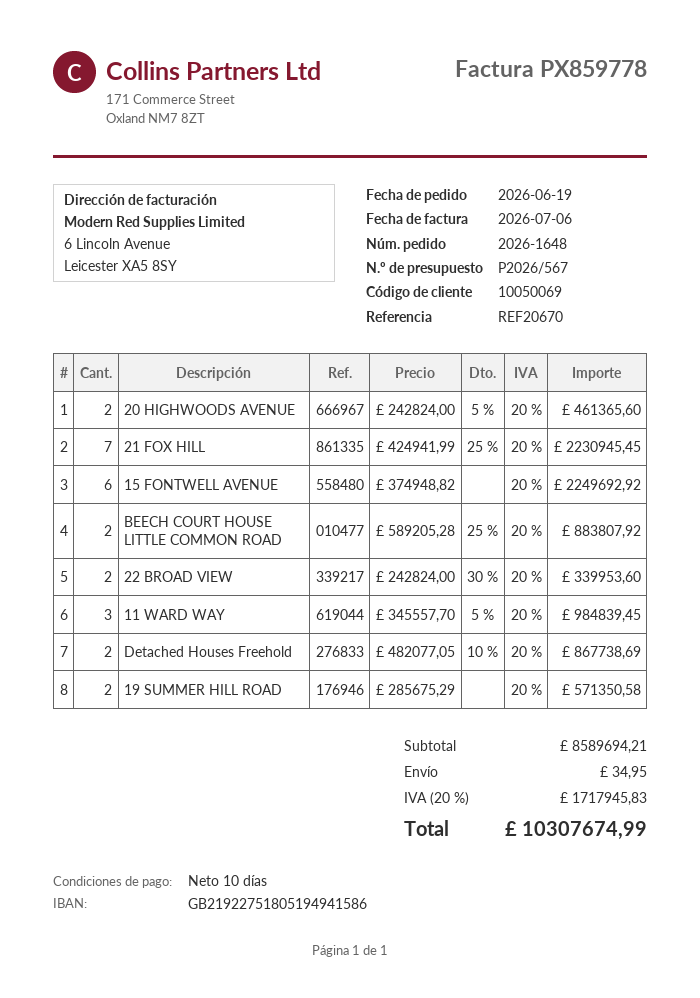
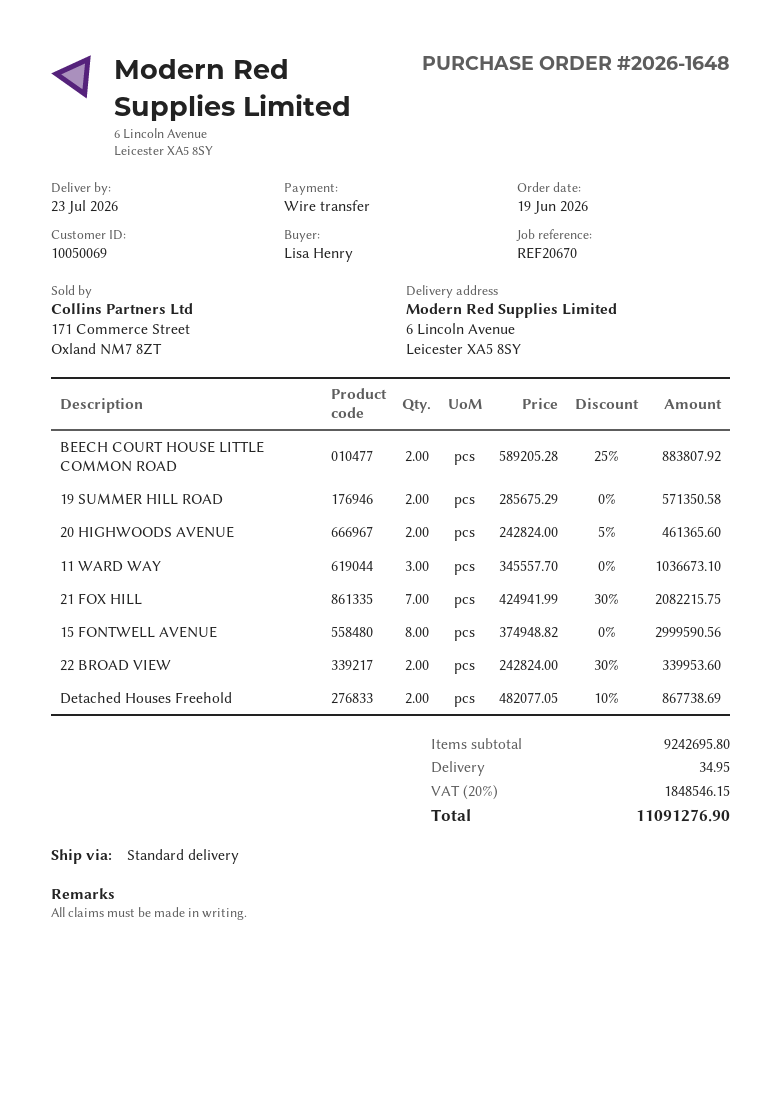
21 FOX HILL: 7 x 424941.99 - 25% = 2230945.45 -> 7 x 424941.99 - 30% = 2082215.75
15 FONTWELL AVENUE: 6 x 374948.82 = 2249692.92 -> 8 x 374948.82 = 2999590.56
11 WARD WAY: 3 x 345557.70 - 5% = 984839.45 -> 3 x 345557.70 = 1036673.10
subtotal: 8589694.21 -> 9242695.80
tax: 20% = 1717945.83 -> 20% = 1848546.15
total: 10307674.99 -> 11091276.90

